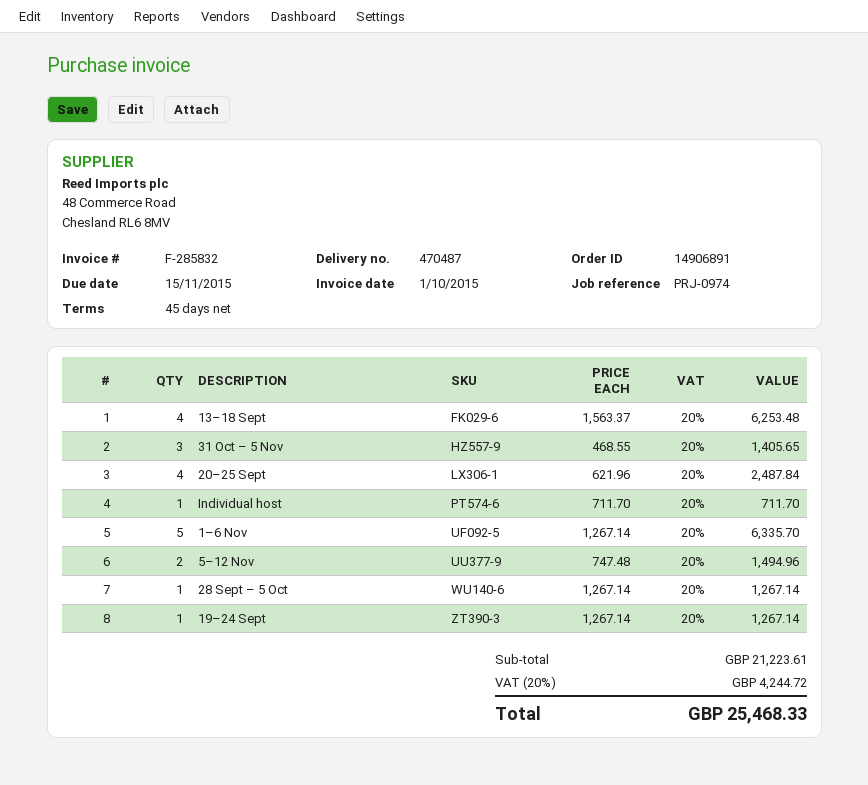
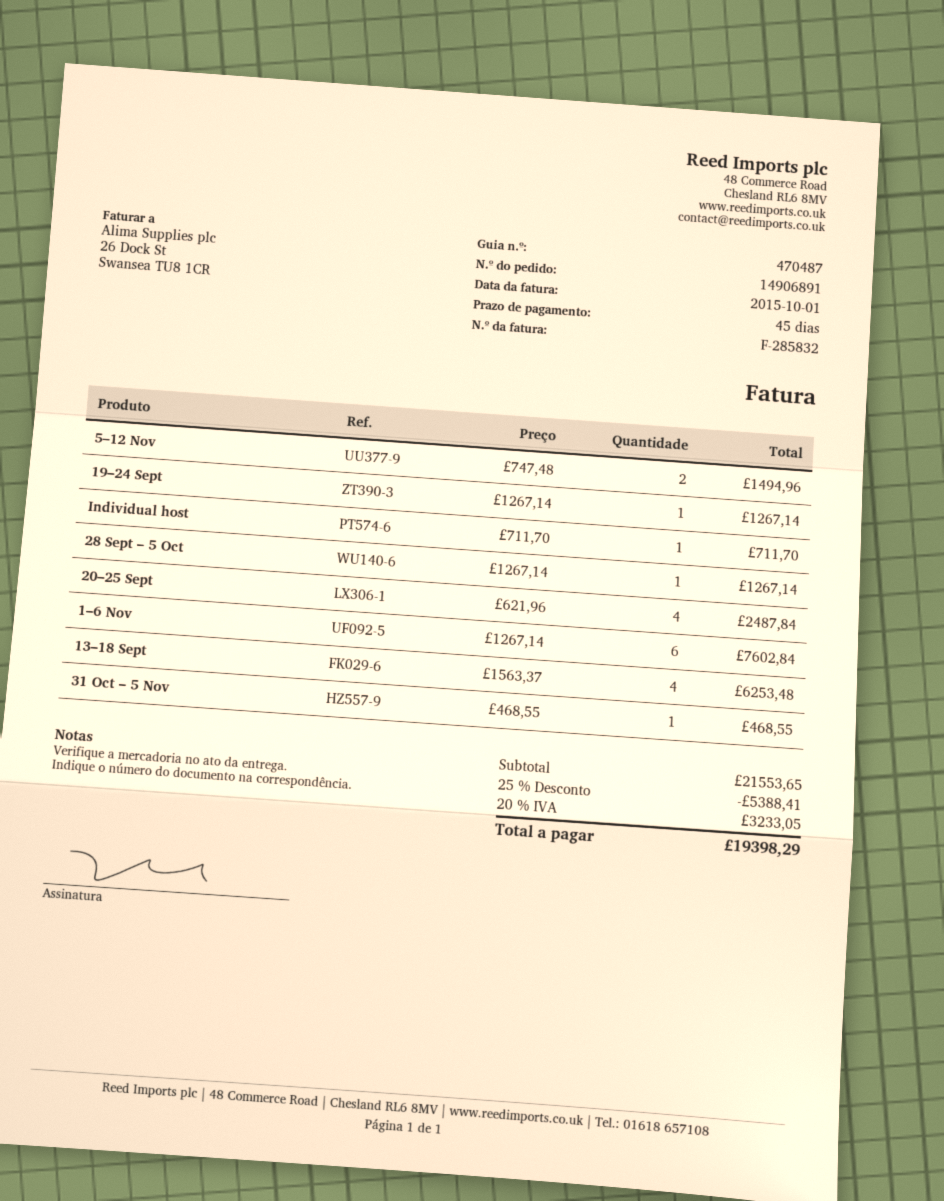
31 Oct – 5 Nov: 3 x 468.55 = 1405.65 -> 1 x 468.55 = 468.55
1–6 Nov: 5 x 1267.14 = 6335.70 -> 6 x 1267.14 = 7602.84
subtotal: 21223.61 -> 21553.65
discount: none -> 25% = 5388.41
tax: 20% = 4244.72 -> 20% = 3233.05
total: 25468.33 -> 19398.29

